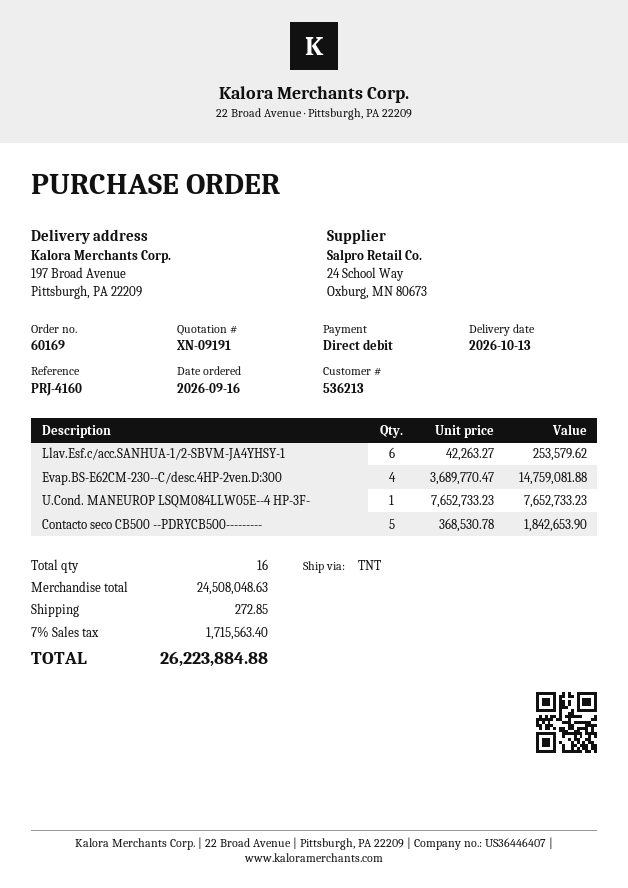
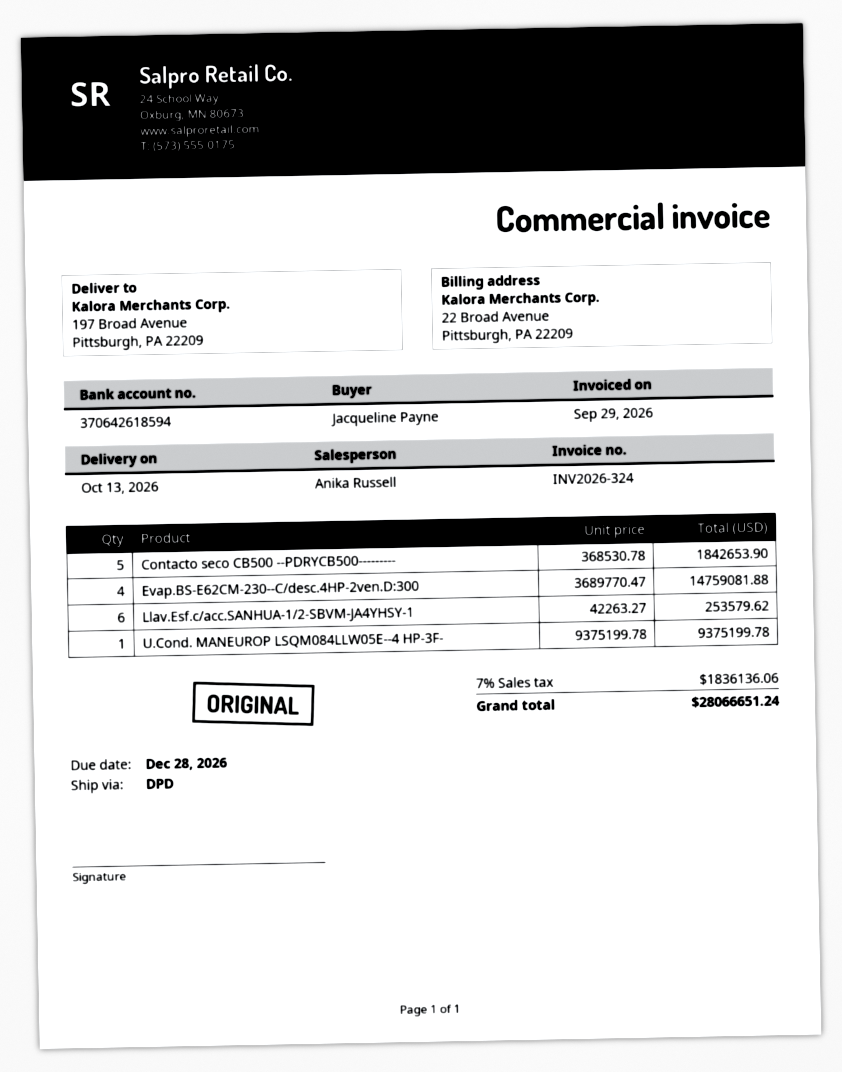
shipping method: TNT -> DPD
U.Cond. MANEUROP LSQM084LLW05E--4 HP-3F-: 1 x 7652733.23 = 7652733.23 -> 1 x 9375199.78 = 9375199.78
shipping: 272.85 -> none
tax: 7% = 1715563.40 -> 7% = 1836136.06
total: 26223884.88 -> 28066651.24

